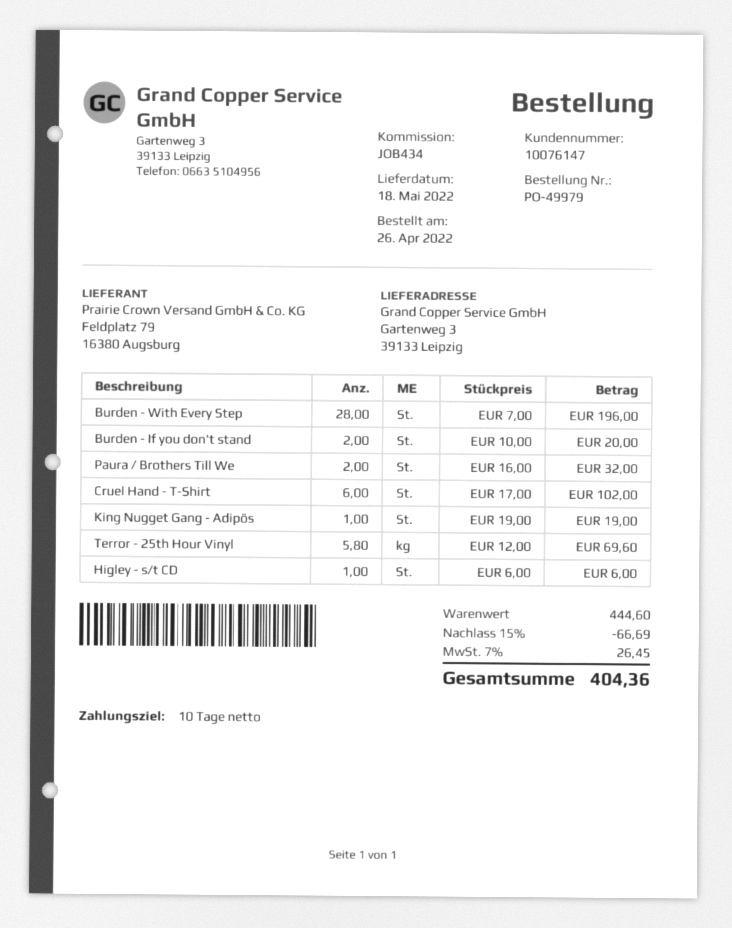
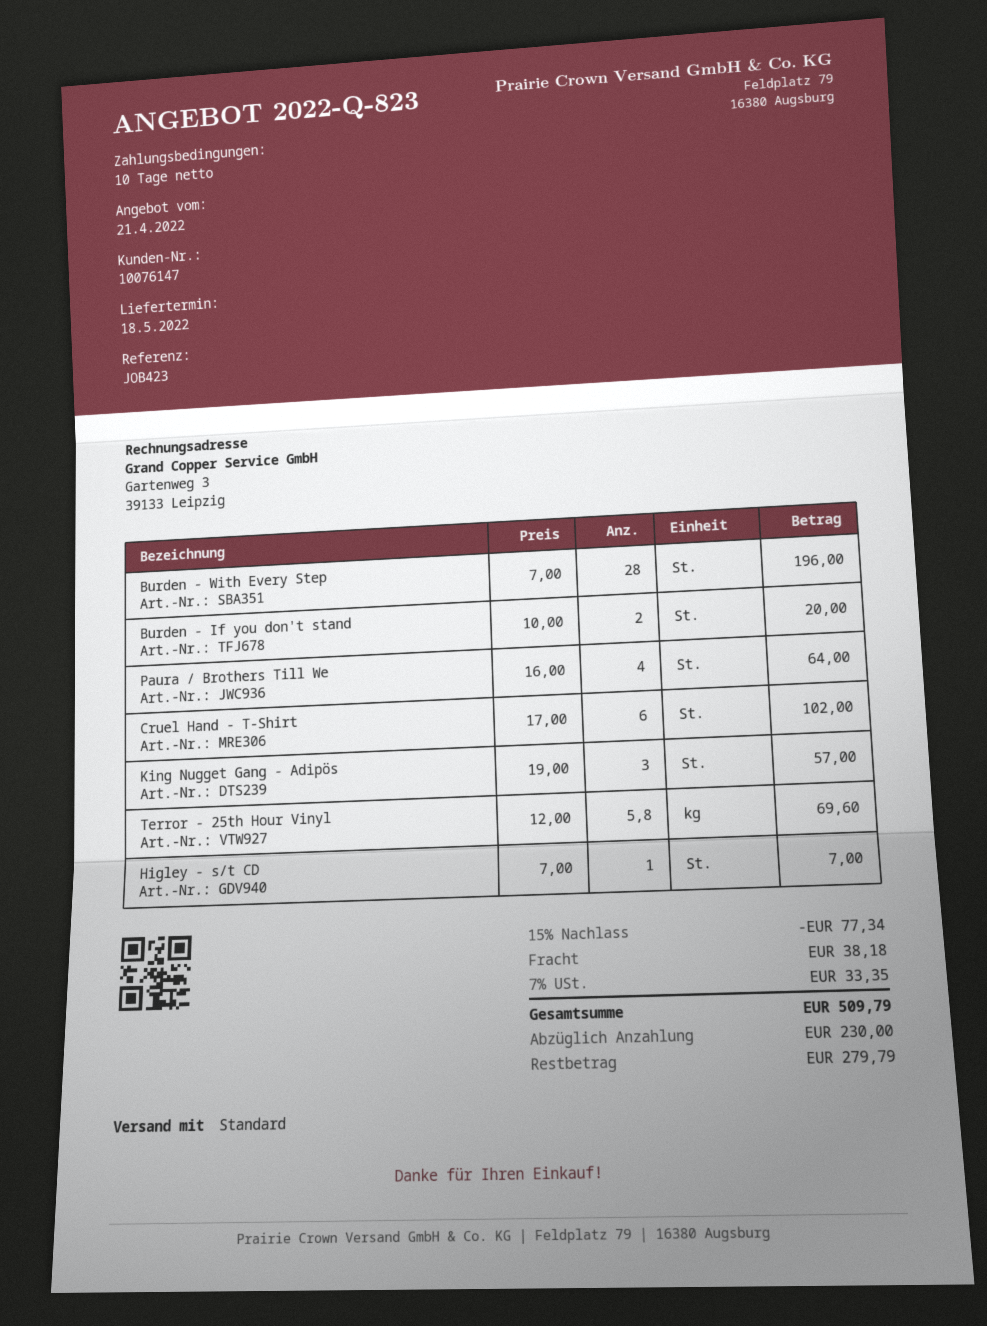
reference: JOB434 -> JOB423
Paura / Brothers Till We: 2 x 16.00 = 32.00 -> 4 x 16.00 = 64.00
King Nugget Gang - Adipös: 1 x 19.00 = 19.00 -> 3 x 19.00 = 57.00
Higley - s/t CD: 1 x 6.00 = 6.00 -> 1 x 7.00 = 7.00
discount: 15% = 66.69 -> 15% = 77.34
shipping: none -> 38.18
tax: 7% = 26.45 -> 7% = 33.35
total: 404.36 -> 509.79

